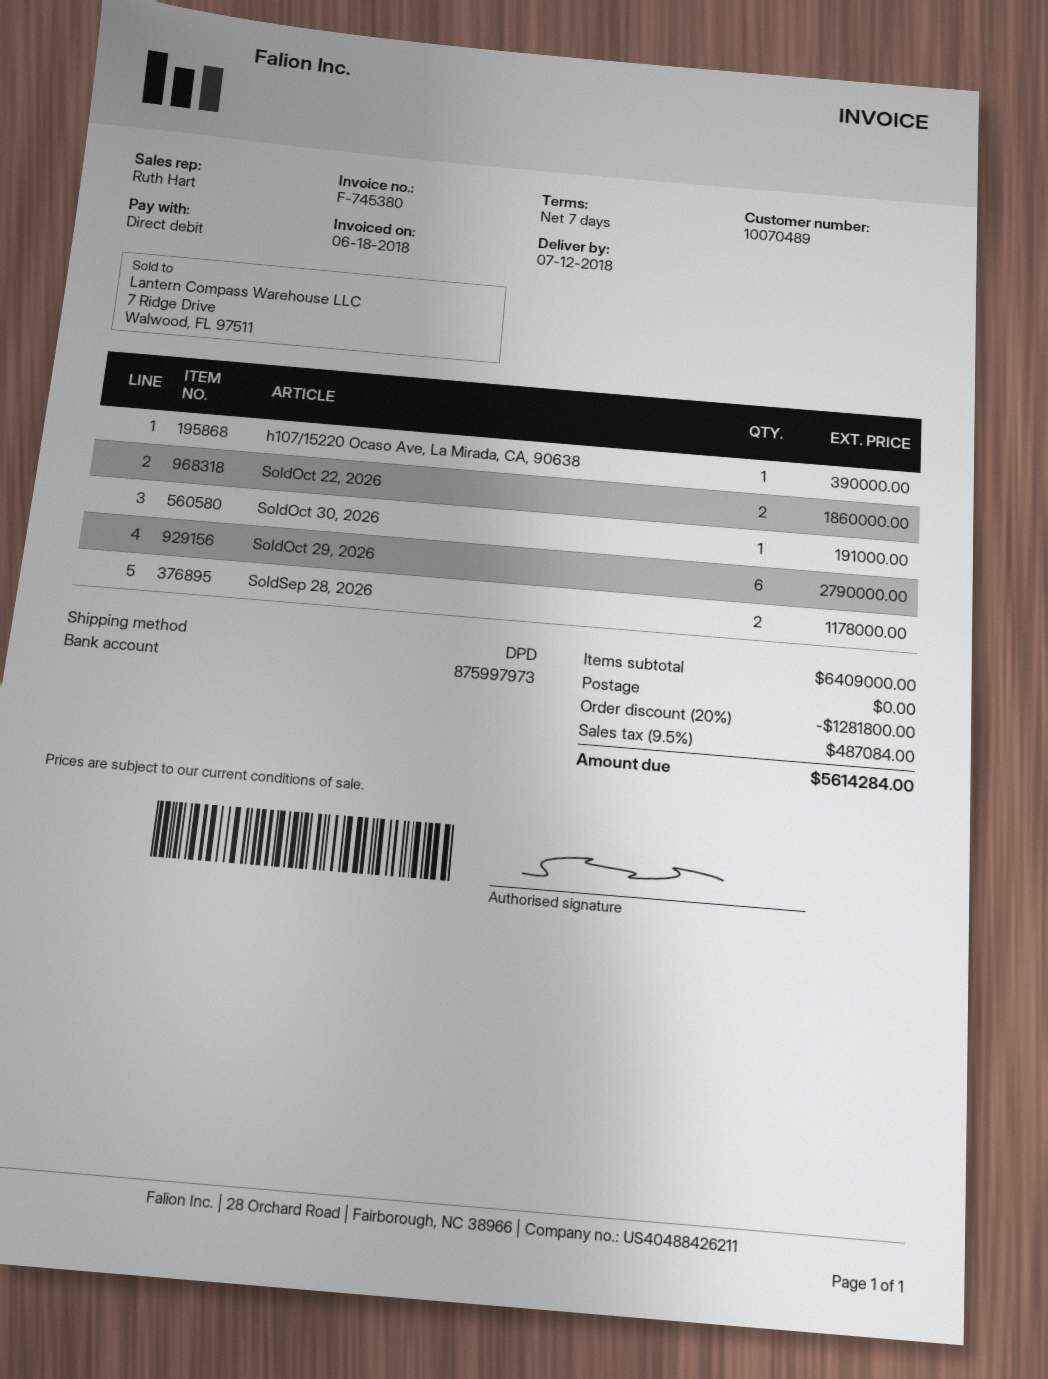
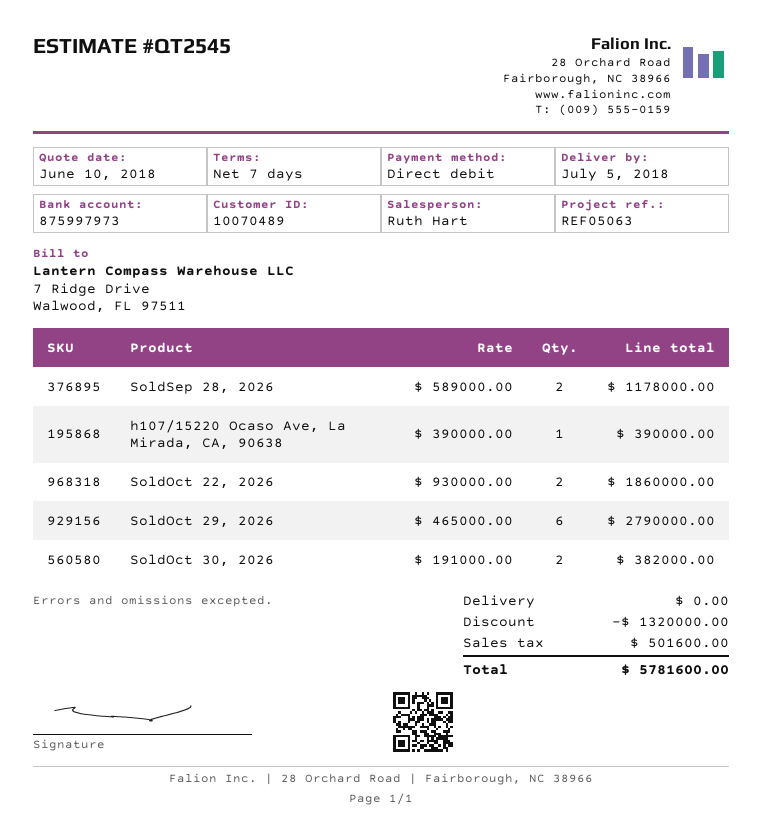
delivery date: 2018-07-12 -> 2018-07-05
SoldOct 30, 2026: 1 for 191000.00 -> 2 for 382000.00
discount: 1281800.00 -> 1320000.00
tax: 487084.00 -> 501600.00
total: 5614284.00 -> 5781600.00

